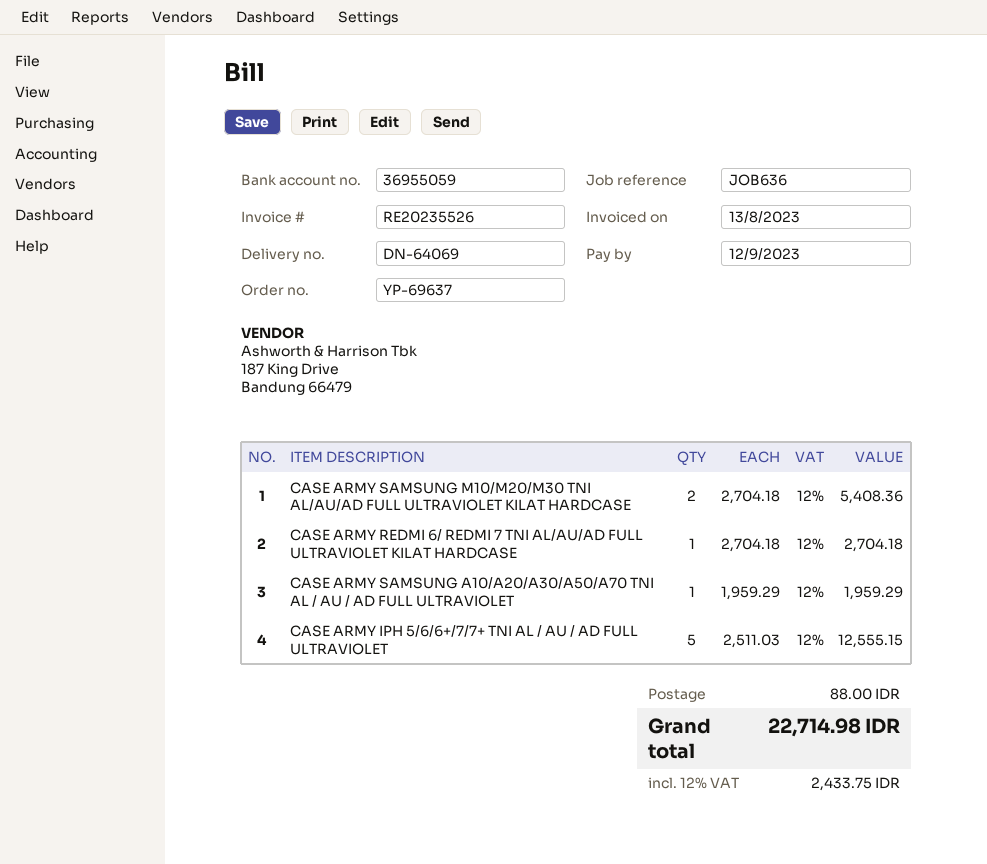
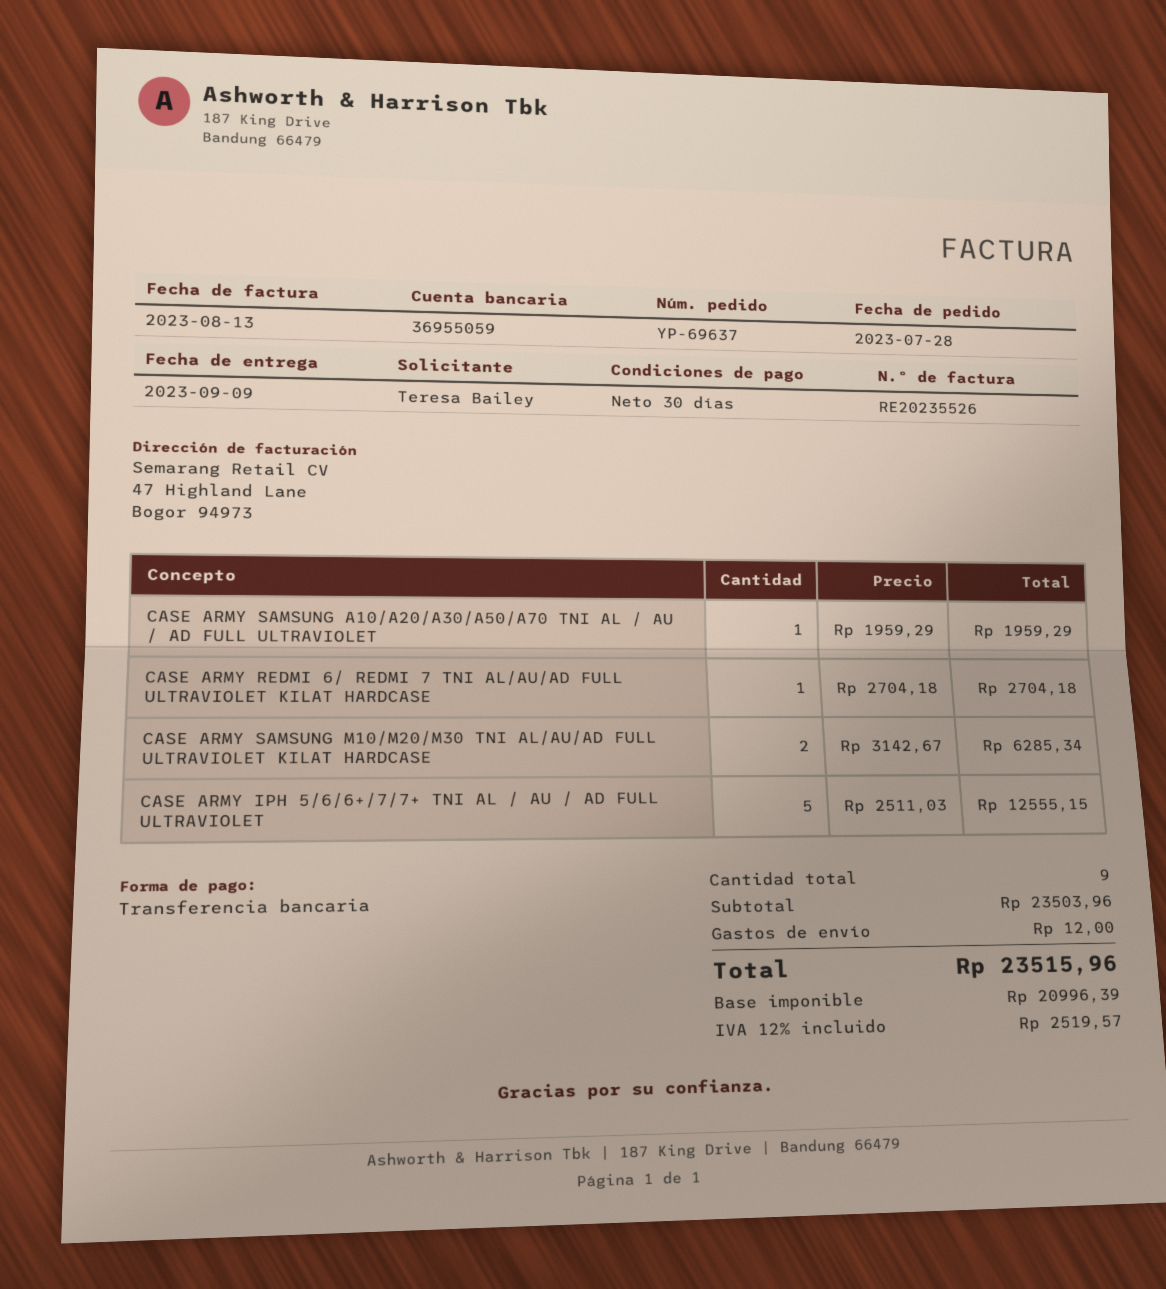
CASE ARMY SAMSUNG M10/M20/M30 TNI AL/AU/AD FULL ULTRAVIOLET KILAT HARDCASE: 2 x 2704.18 = 5408.36 -> 2 x 3142.67 = 6285.34
shipping: 88.00 -> 12.00
tax: 12% = 2433.75 -> 12% = 2519.57
total: 22714.98 -> 23515.96

